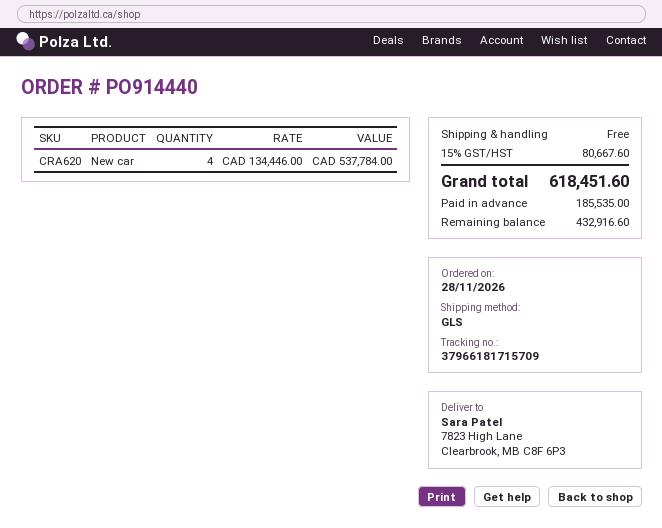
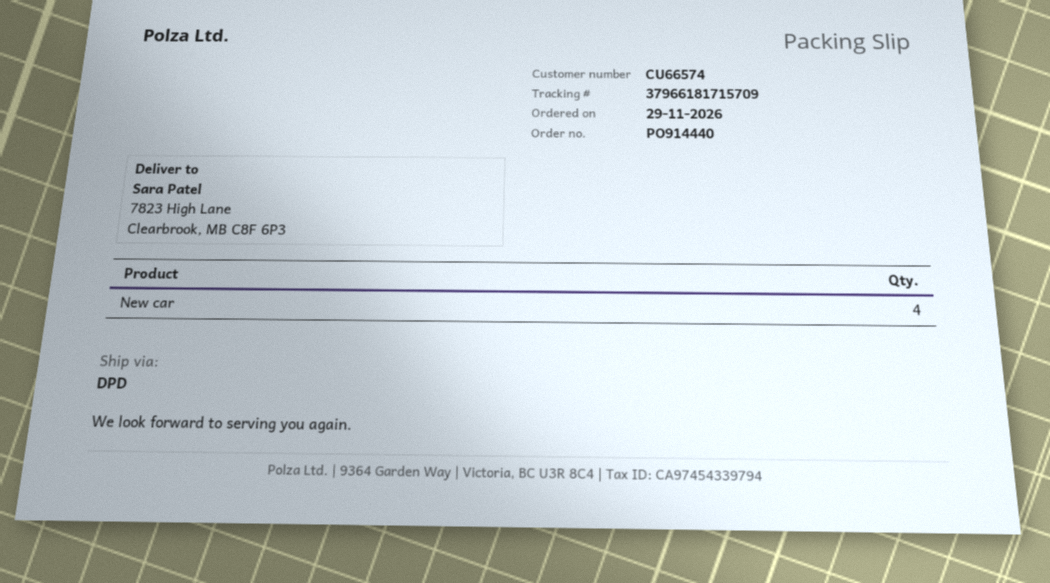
order date: 2026-11-28 -> 2026-11-29
shipping method: GLS -> DPD

